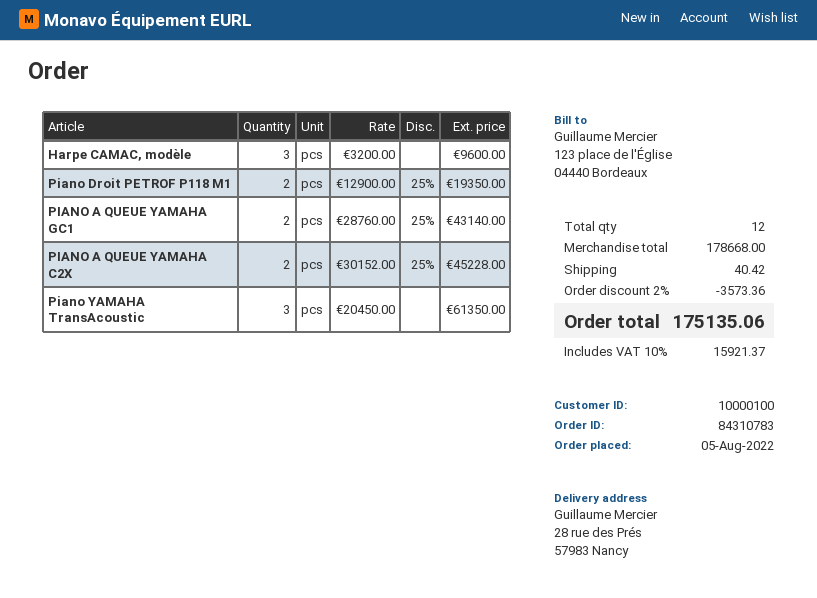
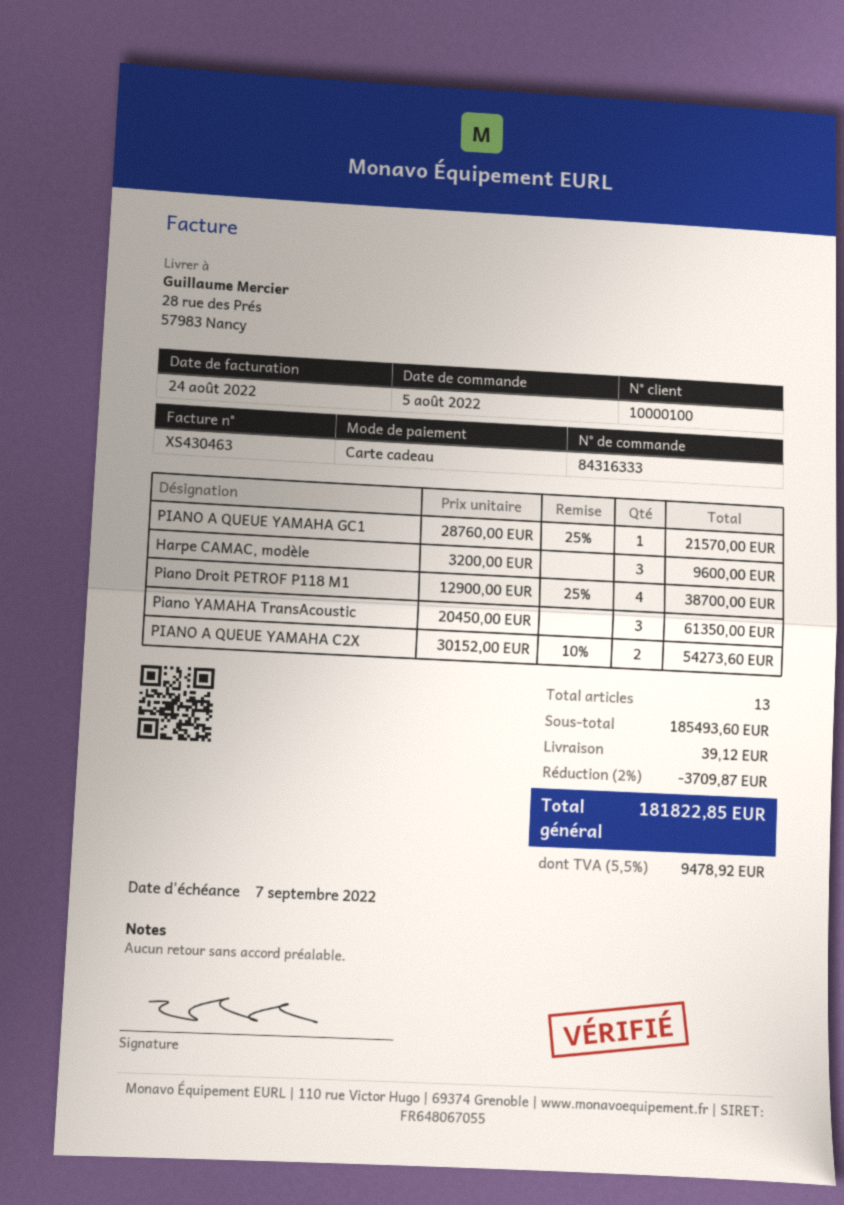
order number: 84310783 -> 84316333
Piano Droit PETROF P118 M1: 2 x 12900.00 - 25% = 19350.00 -> 4 x 12900.00 - 25% = 38700.00
PIANO A QUEUE YAMAHA GC1: 2 x 28760.00 - 25% = 43140.00 -> 1 x 28760.00 - 25% = 21570.00
PIANO A QUEUE YAMAHA C2X: 2 x 30152.00 - 25% = 45228.00 -> 2 x 30152.00 - 10% = 54273.60
total quantity: 12 -> 13
subtotal: 178668.00 -> 185493.60
discount: 2% = 3573.36 -> 2% = 3709.87
shipping: 40.42 -> 39.12
tax: 10% = 15921.37 -> 5.5% = 9478.92
total: 175135.06 -> 181822.85

